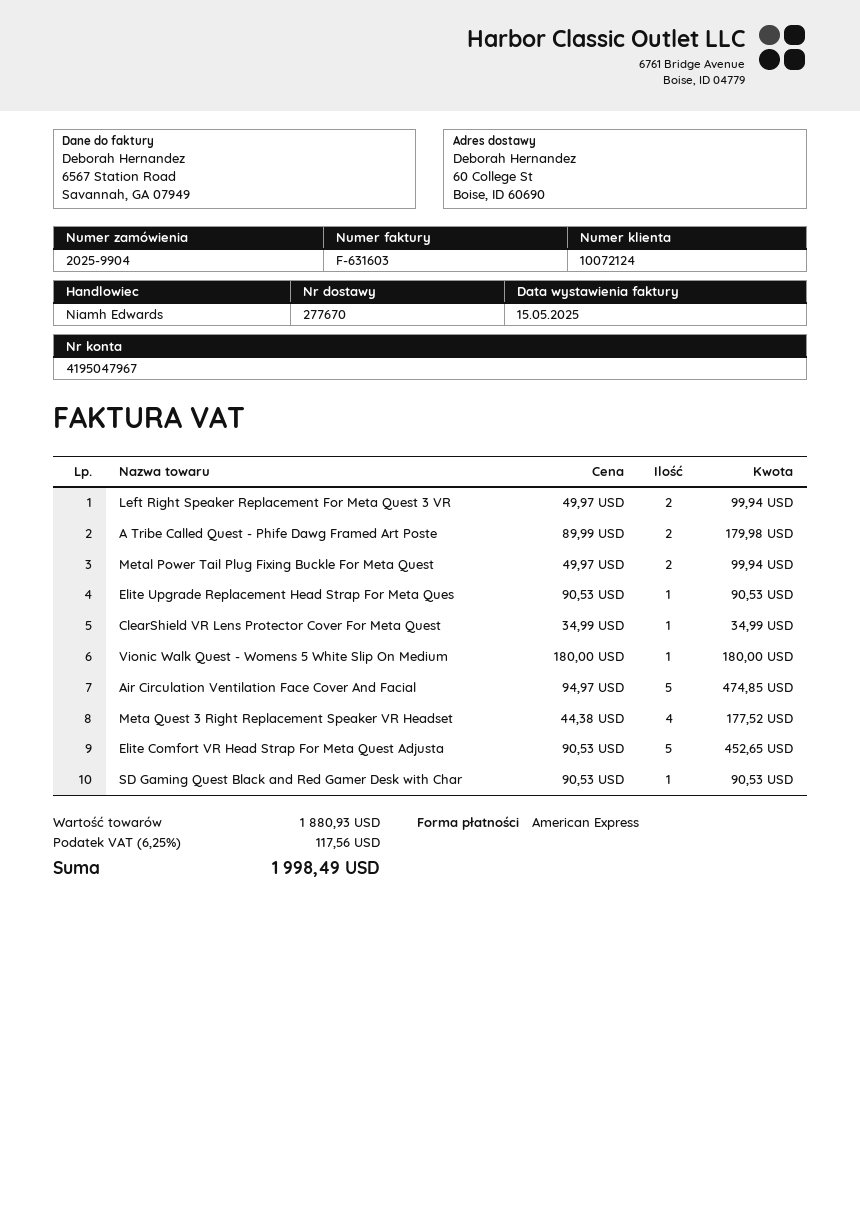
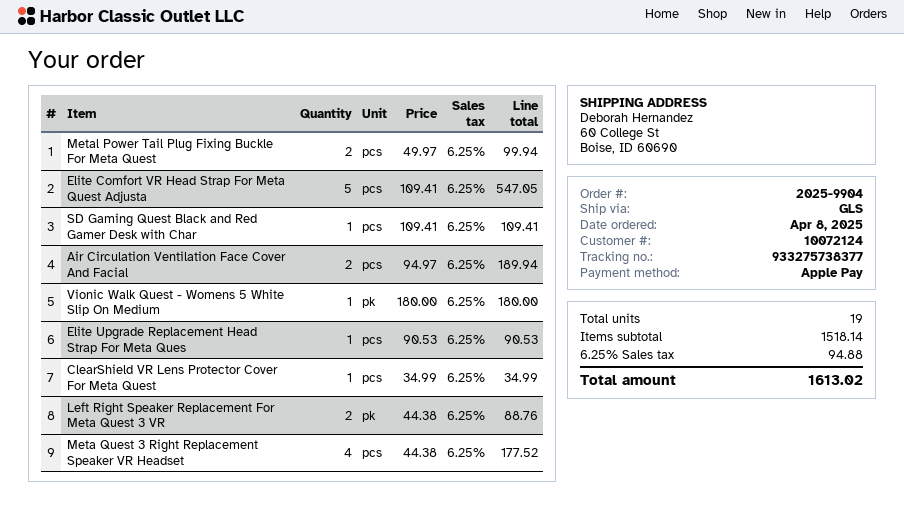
payment method: American Express -> Apple Pay
Left Right Speaker Replacement For Meta Quest 3 VR: 2 x 49.97 = 99.94 -> 2 x 44.38 = 88.76
A Tribe Called Quest - Phife Dawg Framed Art Poste: 2 x 89.99 = 179.98 -> none
Air Circulation Ventilation Face Cover And Facial: 5 x 94.97 = 474.85 -> 2 x 94.97 = 189.94
Elite Comfort VR Head Strap For Meta Quest Adjusta: 5 x 90.53 = 452.65 -> 5 x 109.41 = 547.05
SD Gaming Quest Black and Red Gamer Desk with Char: 1 x 90.53 = 90.53 -> 1 x 109.41 = 109.41
subtotal: 1880.93 -> 1518.14
tax: 6.25% = 117.56 -> 6.25% = 94.88
total: 1998.49 -> 1613.02

